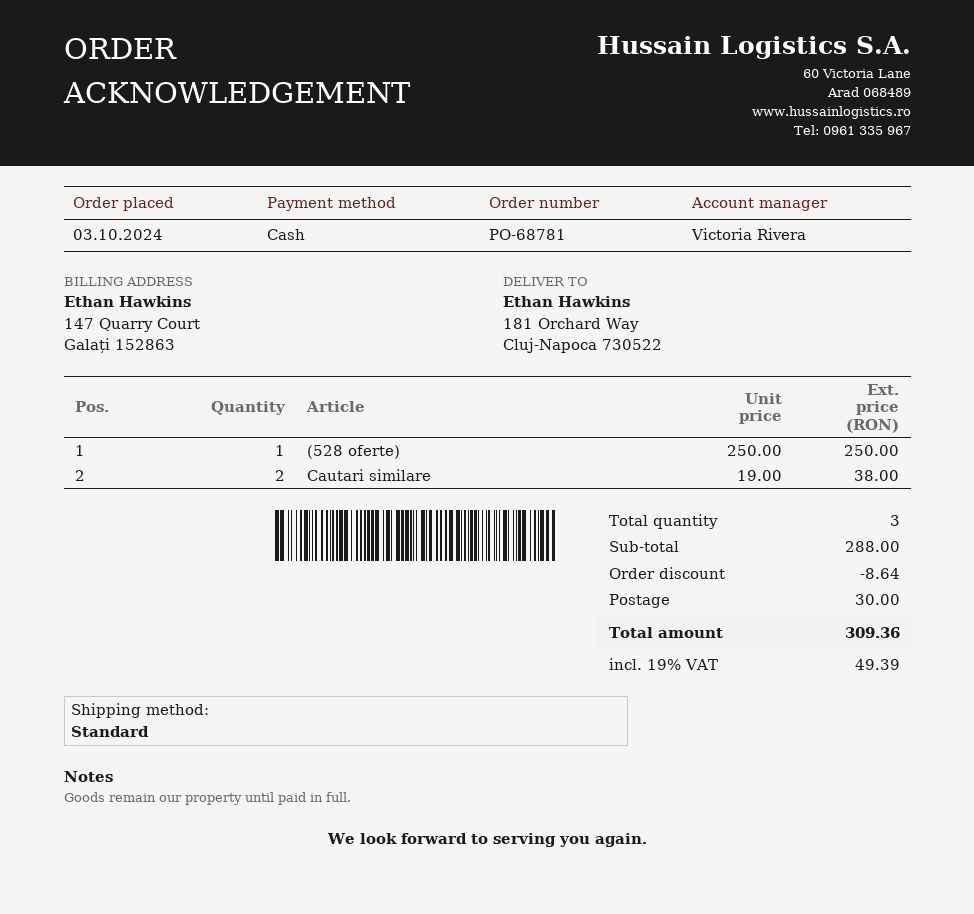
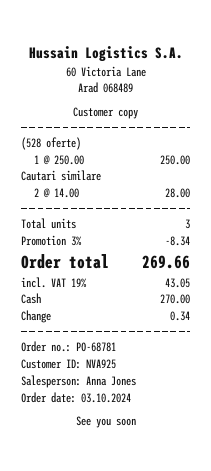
sales rep: Victoria Rivera -> Anna Jones
Cautari similare: 2 x 19.00 = 38.00 -> 2 x 14.00 = 28.00
discount: 8.64 -> 8.34
shipping: 30.00 -> none
tax: 19% = 49.39 -> 19% = 43.05
total: 309.36 -> 269.66

